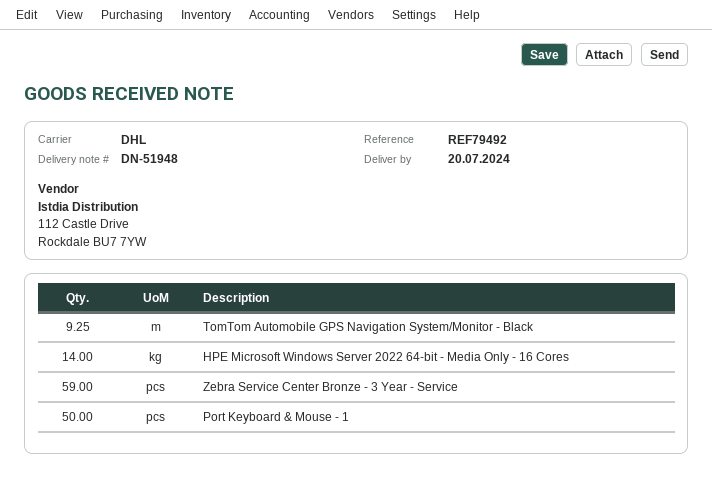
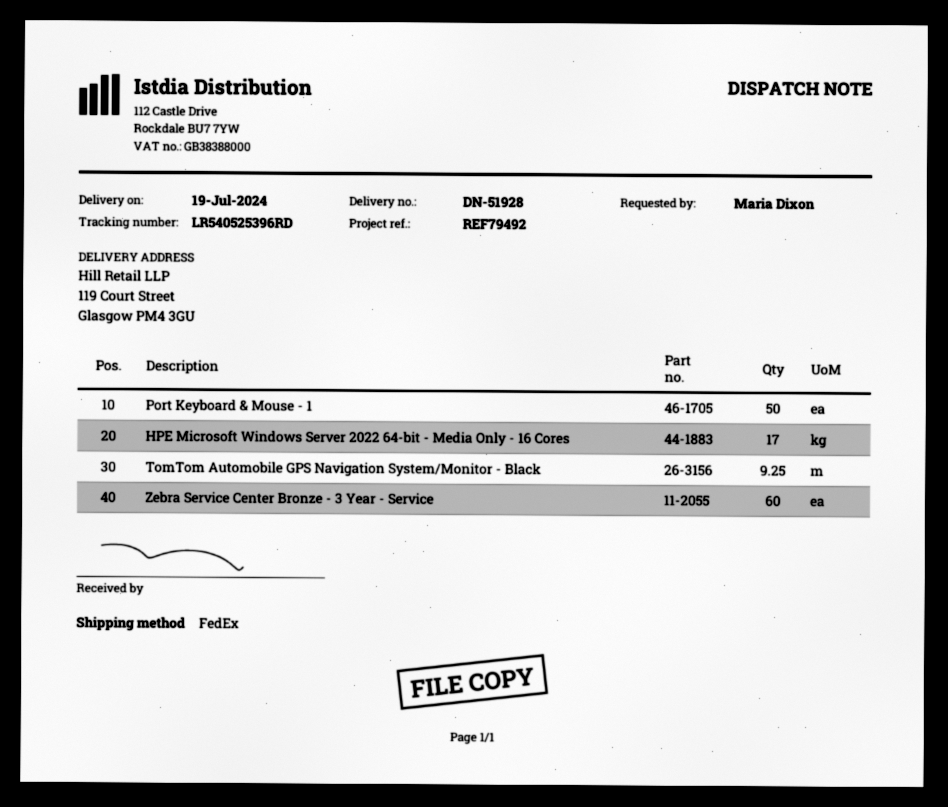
delivery note number: DN-51948 -> DN-51928
delivery date: 2024-07-20 -> 2024-07-19
shipping method: DHL -> FedEx
HPE Microsoft Windows Server 2022 64-bit - Media Only - 16 Cores: 14 -> 17
Zebra Service Center Bronze - 3 Year - Service: 59 -> 60

